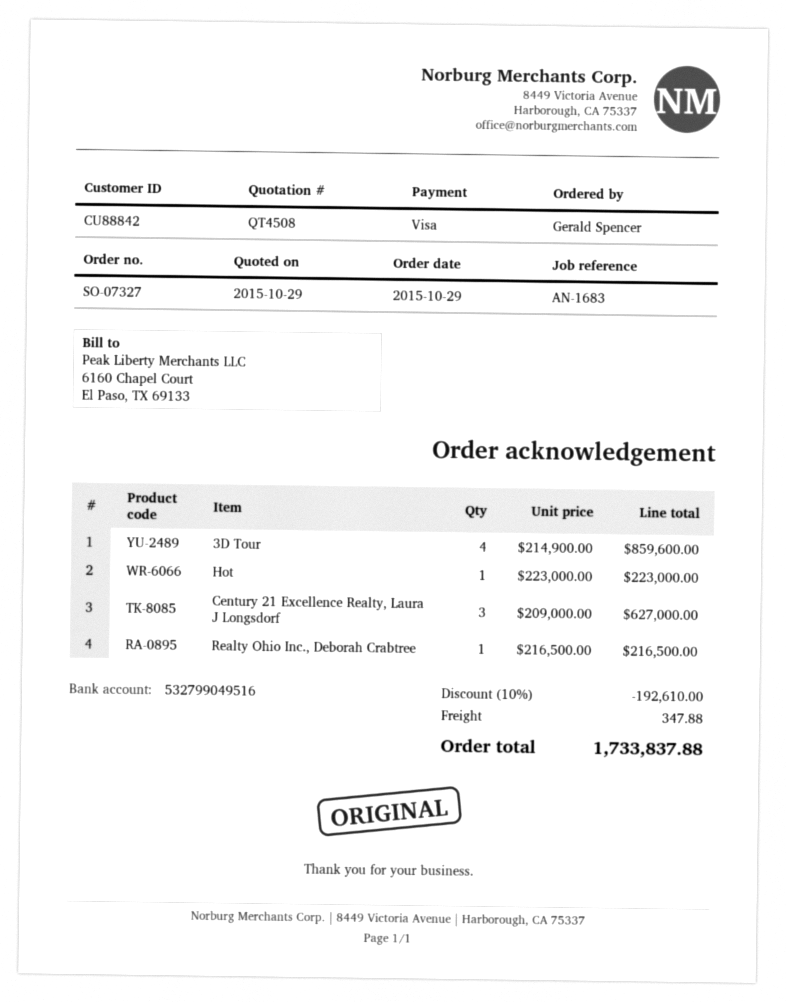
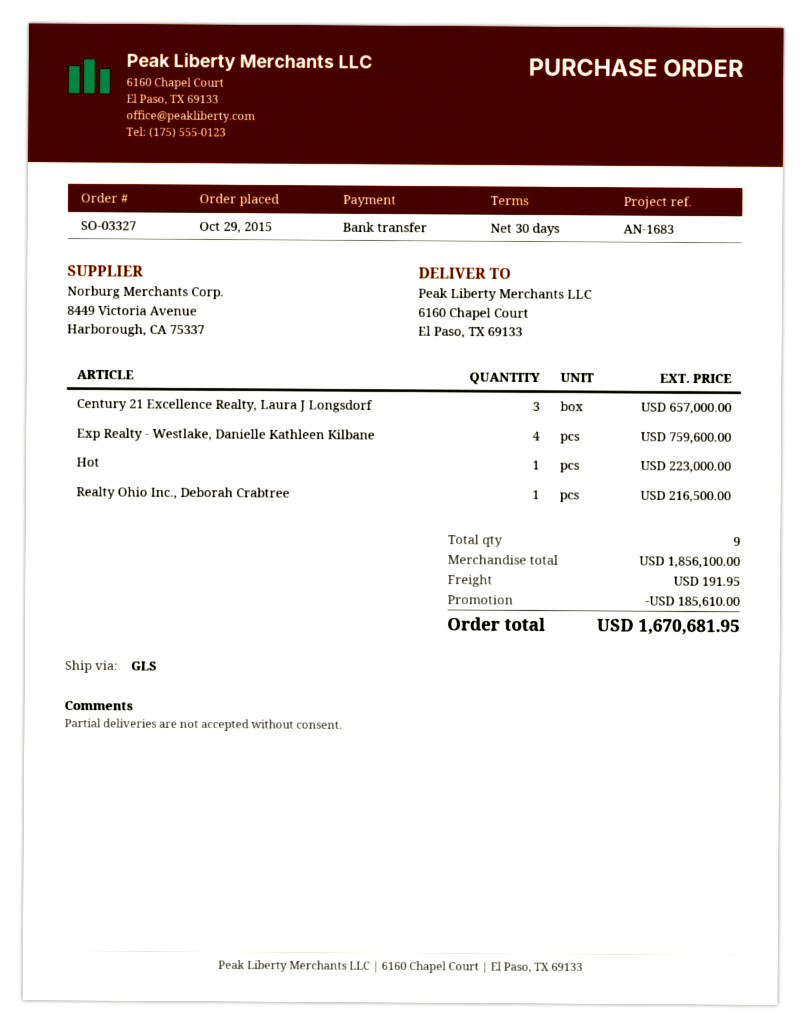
order number: SO-07327 -> SO-03327
payment method: Visa -> bank transfer
3D Tour: 4 for 859600.00 -> none
Century 21 Excellence Realty, Laura J Longsdorf: 3 for 627000.00 -> 3 for 657000.00
Exp Realty - Westlake, Danielle Kathleen Kilbane: none -> 4 for 759600.00
discount: 192610.00 -> 185610.00
shipping: 347.88 -> 191.95
total: 1733837.88 -> 1670681.95

